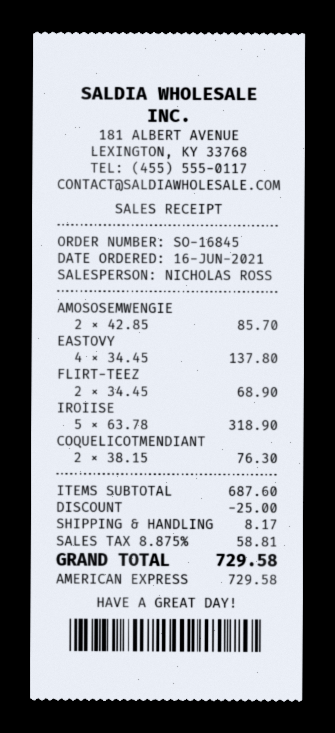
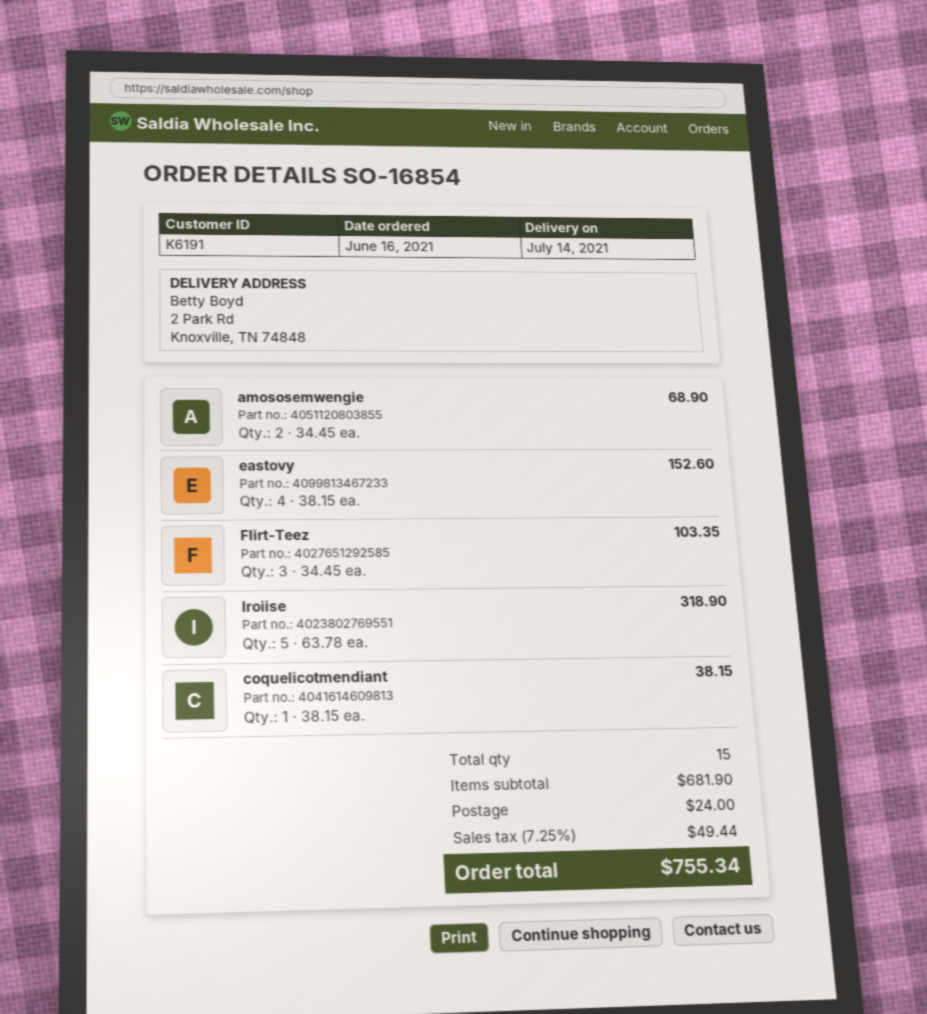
order number: SO-16845 -> SO-16854
AMOSOSEMWENGIE: 2 x 42.85 = 85.70 -> 2 x 34.45 = 68.90
EASTOVY: 4 x 34.45 = 137.80 -> 4 x 38.15 = 152.60
FLIRT-TEEZ: 2 x 34.45 = 68.90 -> 3 x 34.45 = 103.35
COQUELICOTMENDIANT: 2 x 38.15 = 76.30 -> 1 x 38.15 = 38.15
subtotal: 687.60 -> 681.90
discount: 25.00 -> none
shipping: 8.17 -> 24.00
tax: 8.875% = 58.81 -> 7.25% = 49.44
total: 729.58 -> 755.34

